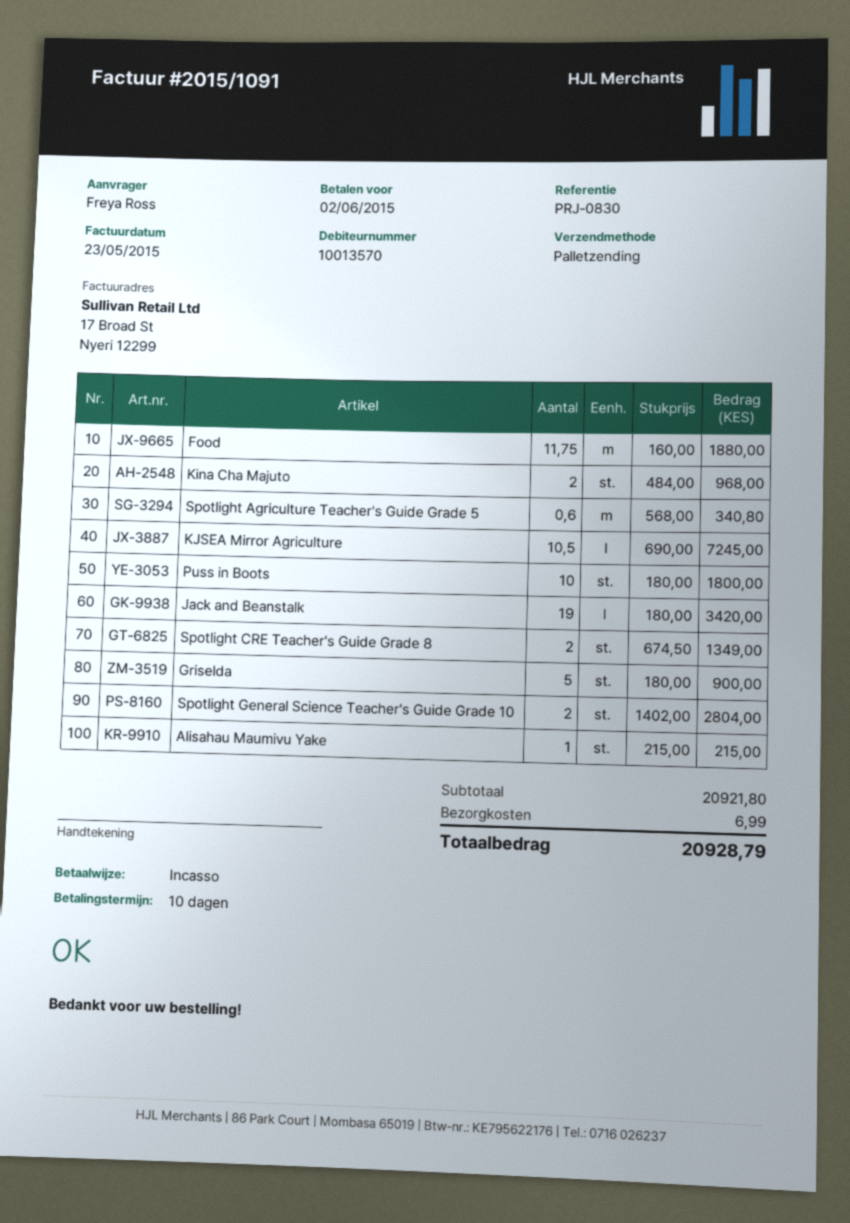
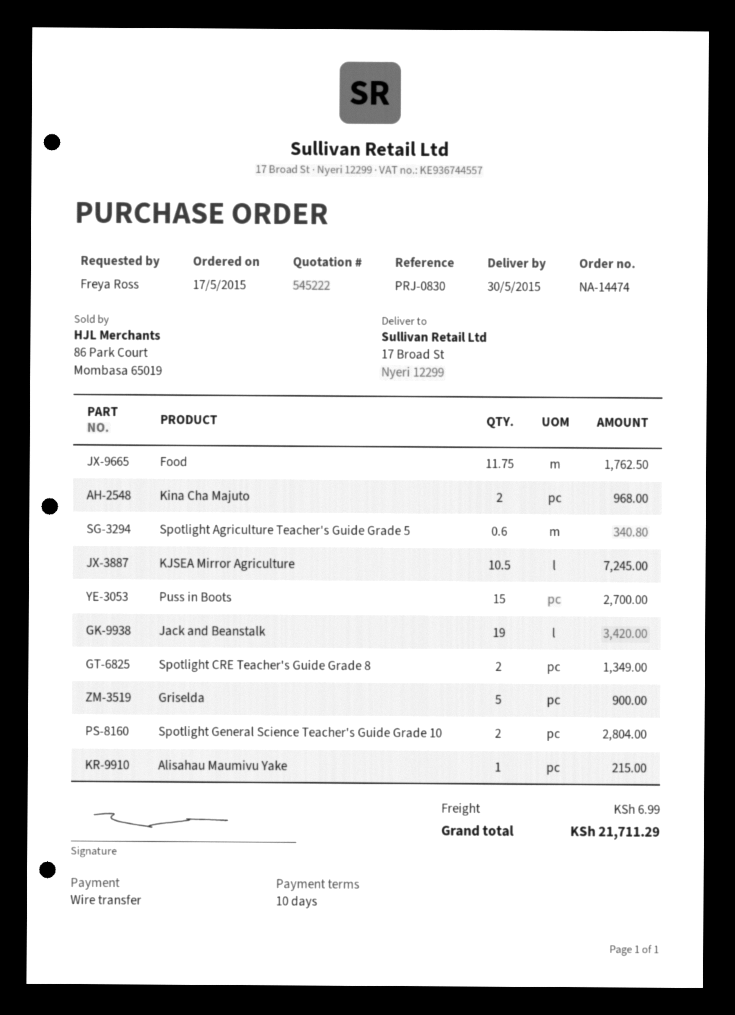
payment method: direct debit -> bank transfer
Food: 11.75 for 1880.00 -> 11.75 for 1762.50
Puss in Boots: 10 for 1800.00 -> 15 for 2700.00
total: 20928.79 -> 21711.29

